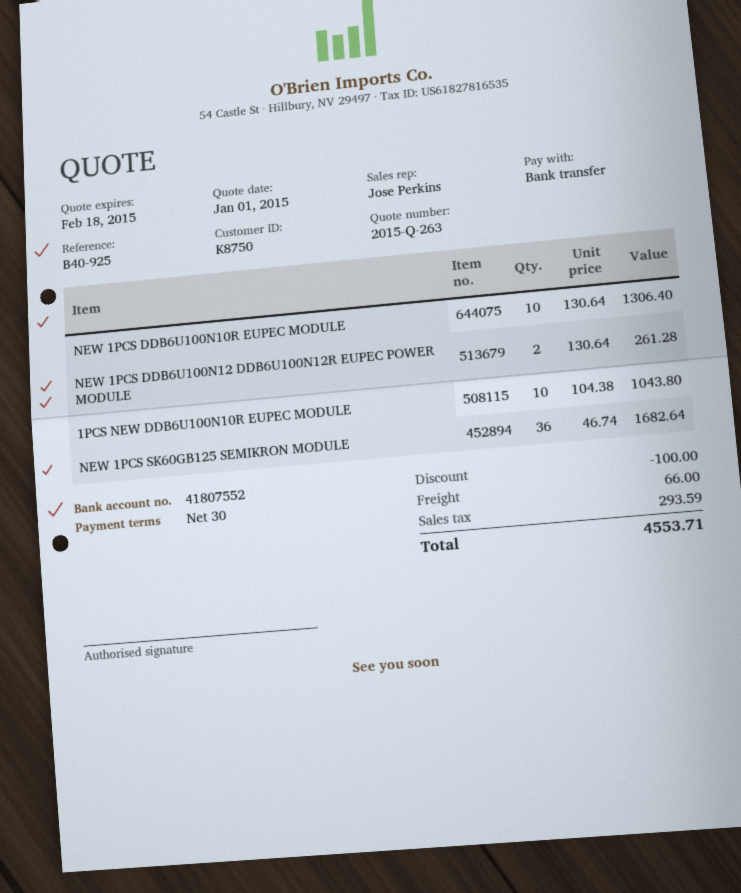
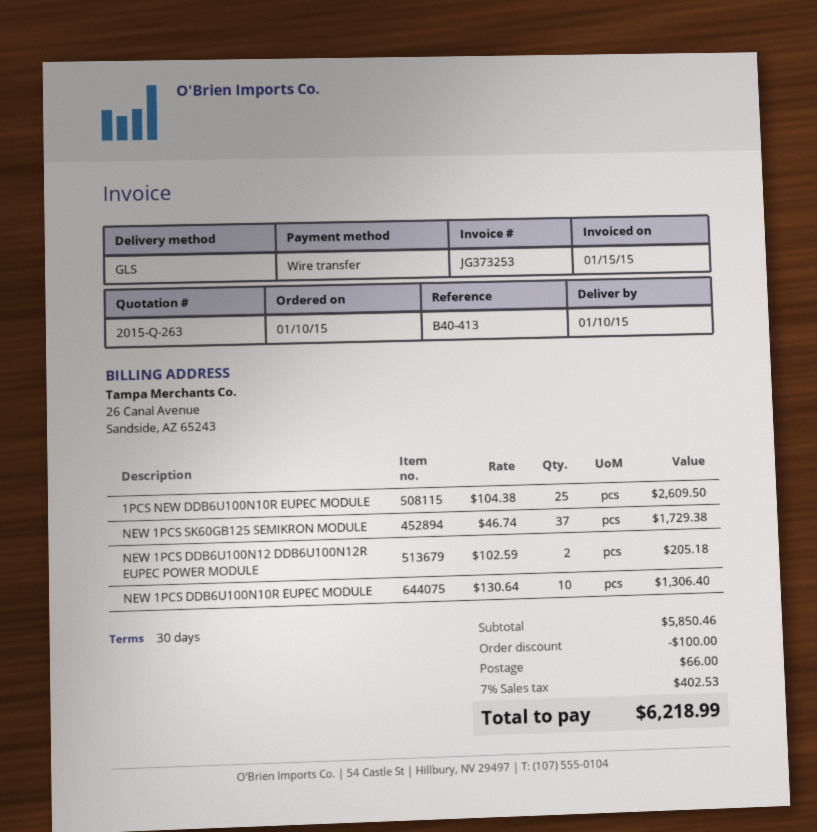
reference: B40-925 -> B40-413
NEW 1PCS DDB6U100N12 DDB6U100N12R EUPEC POWER MODULE: 2 x 130.64 = 261.28 -> 2 x 102.59 = 205.18
1PCS NEW DDB6U100N10R EUPEC MODULE: 10 x 104.38 = 1043.80 -> 25 x 104.38 = 2609.50
NEW 1PCS SK60GB125 SEMIKRON MODULE: 36 x 46.74 = 1682.64 -> 37 x 46.74 = 1729.38
tax: 293.59 -> 402.53
total: 4553.71 -> 6218.99

